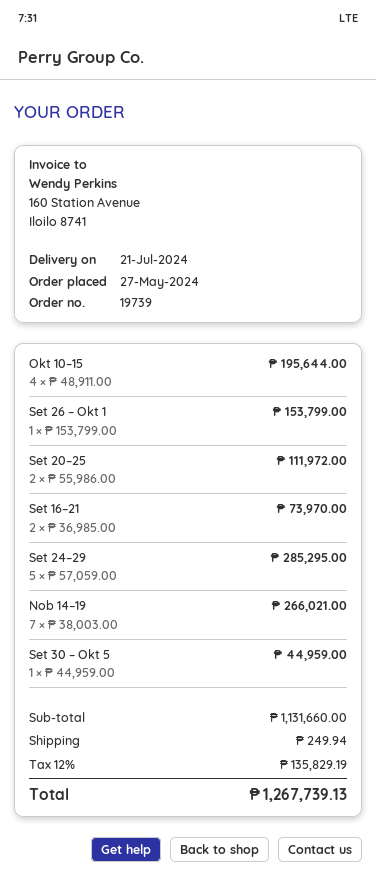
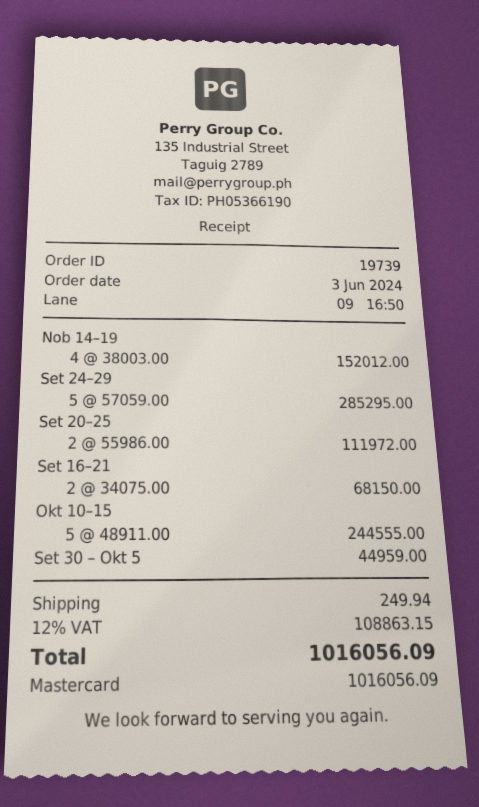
order date: 2024-05-27 -> 2024-06-03
Okt 10–15: 4 x 48911.00 = 195644.00 -> 5 x 48911.00 = 244555.00
Set 26 – Okt 1: 1 x 153799.00 = 153799.00 -> none
Set 16–21: 2 x 36985.00 = 73970.00 -> 2 x 34075.00 = 68150.00
Nob 14–19: 7 x 38003.00 = 266021.00 -> 4 x 38003.00 = 152012.00
tax: 12% = 135829.19 -> 12% = 108863.15
total: 1267739.13 -> 1016056.09

